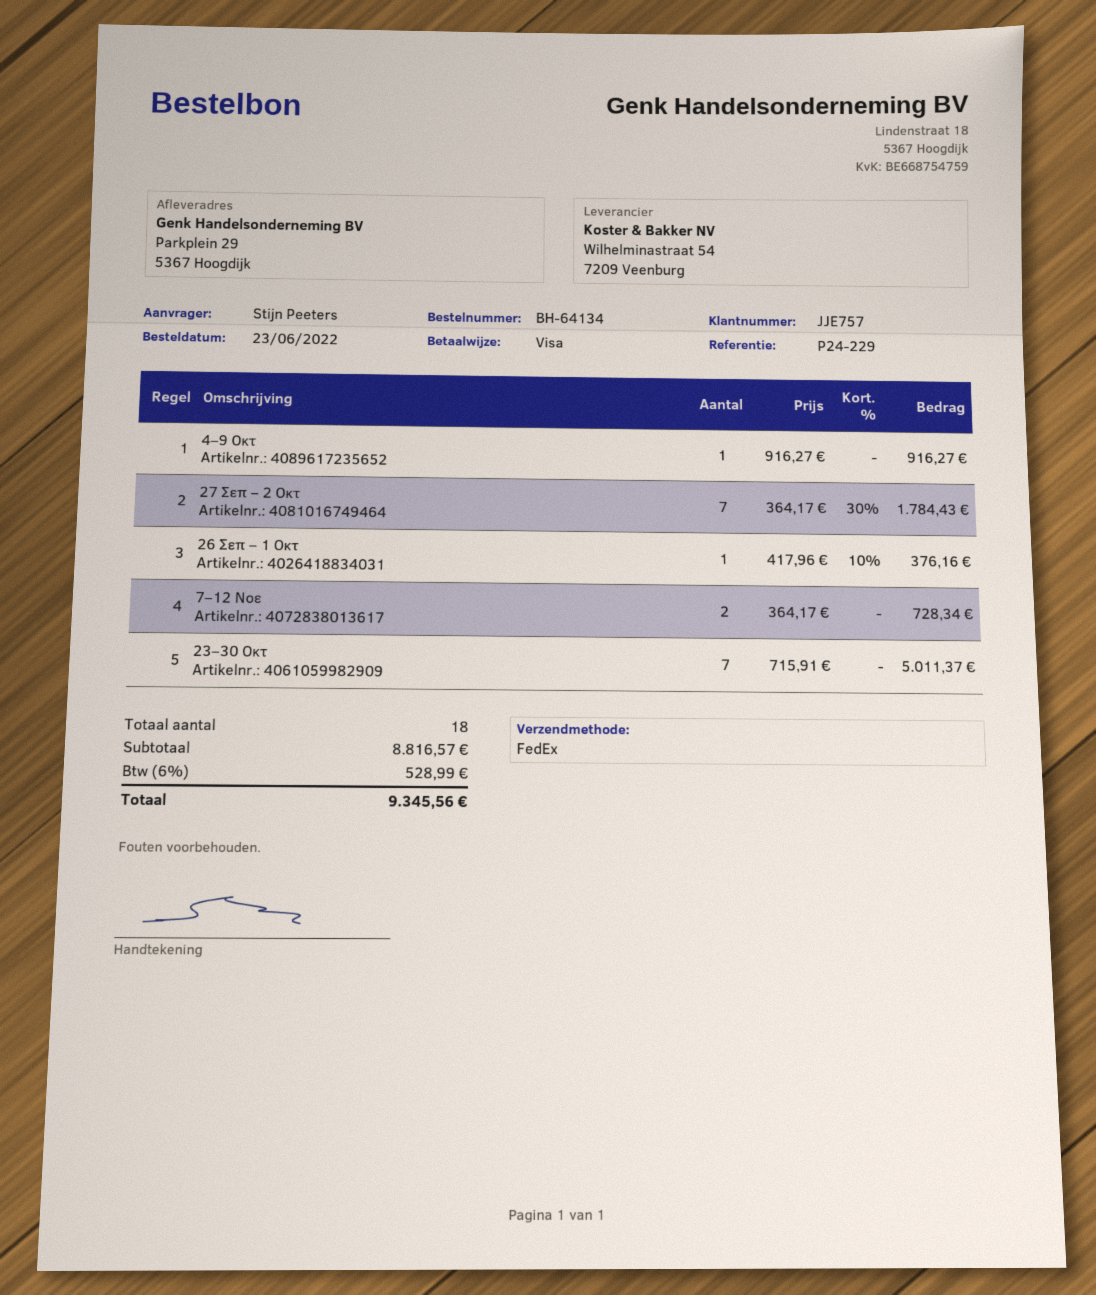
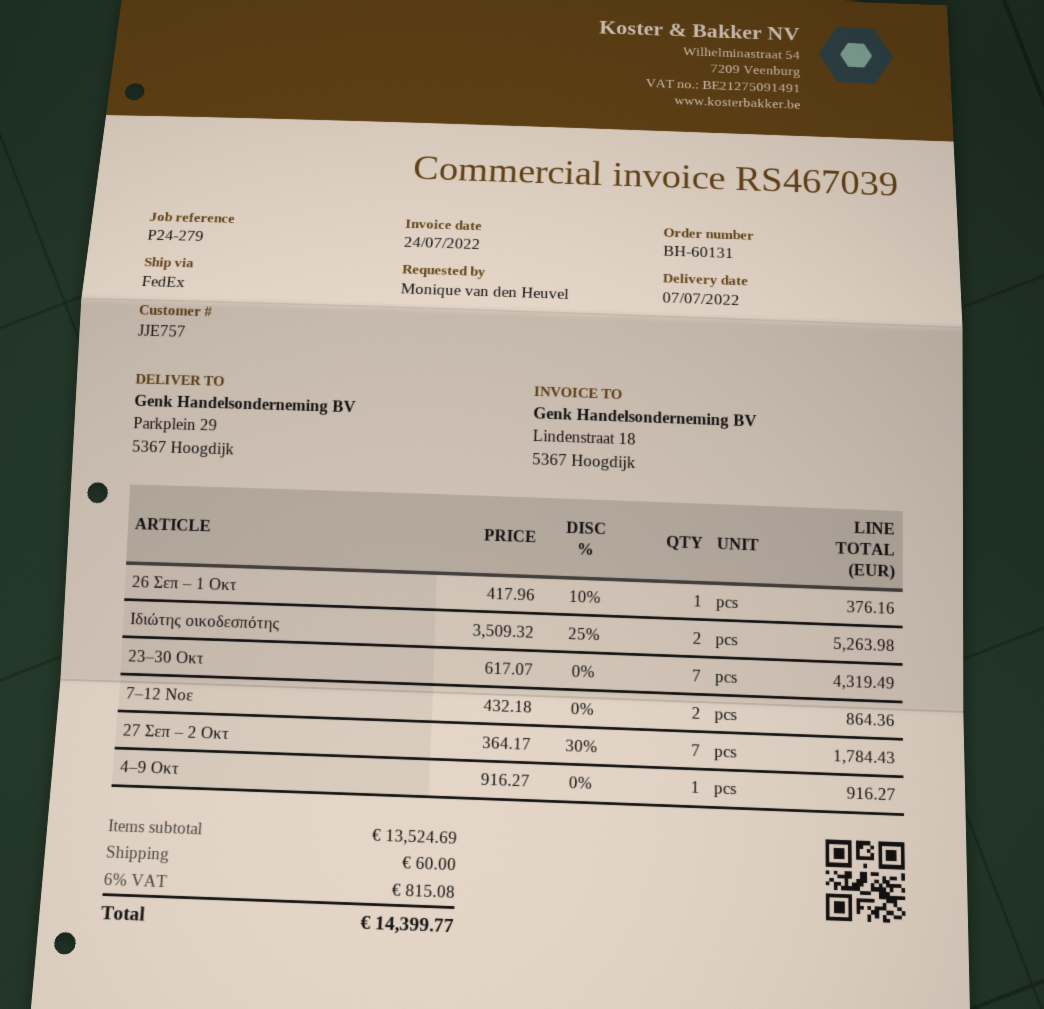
order number: BH-64134 -> BH-60131
reference: P24-229 -> P24-279
ordered by: Stijn Peeters -> Monique van den Heuvel
7–12 Νοε: 2 x 364.17 = 728.34 -> 2 x 432.18 = 864.36
23–30 Οκτ: 7 x 715.91 = 5011.37 -> 7 x 617.07 = 4319.49
Ιδιώτης οικοδεσπότης: none -> 2 x 3509.32 - 25% = 5263.98
subtotal: 8816.57 -> 13524.69
shipping: none -> 60.00
tax: 6% = 528.99 -> 6% = 815.08
total: 9345.56 -> 14399.77

